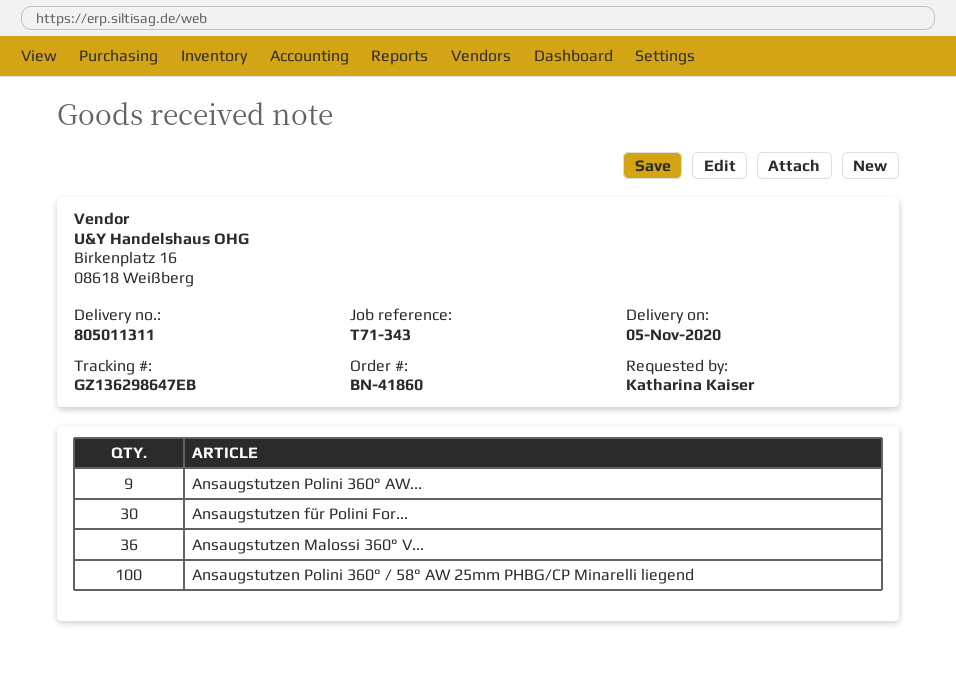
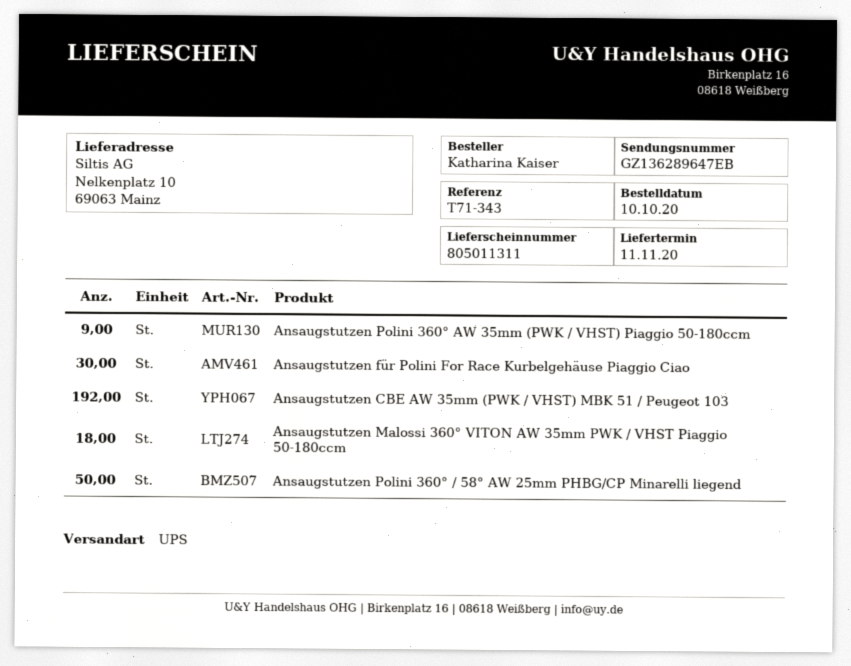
delivery date: 2020-11-05 -> 2020-11-11
tracking number: GZ136298647EB -> GZ136289647EB
Ansaugstutzen Malossi 360° V...: 36 -> 18
Ansaugstutzen Polini 360° / 58° AW 25mm PHBG/CP Minarelli liegend: 100 -> 50
Ansaugstutzen CBE AW 35mm (PWK / VHST) MBK 51 / Peugeot 103: none -> 192

